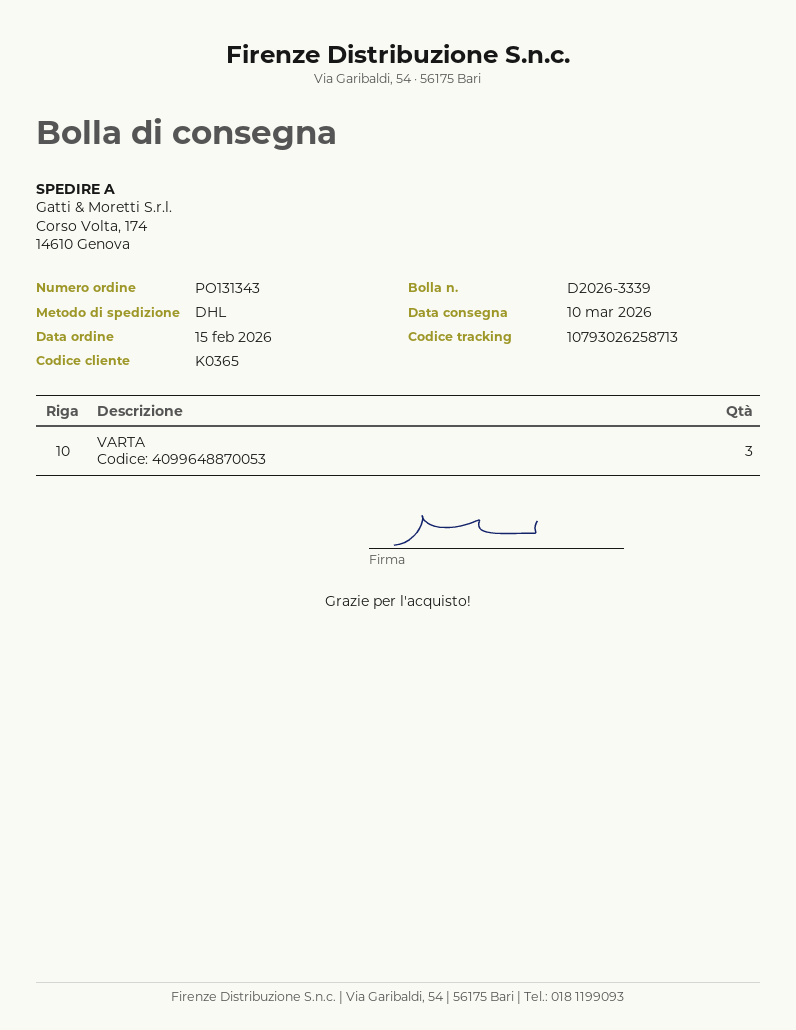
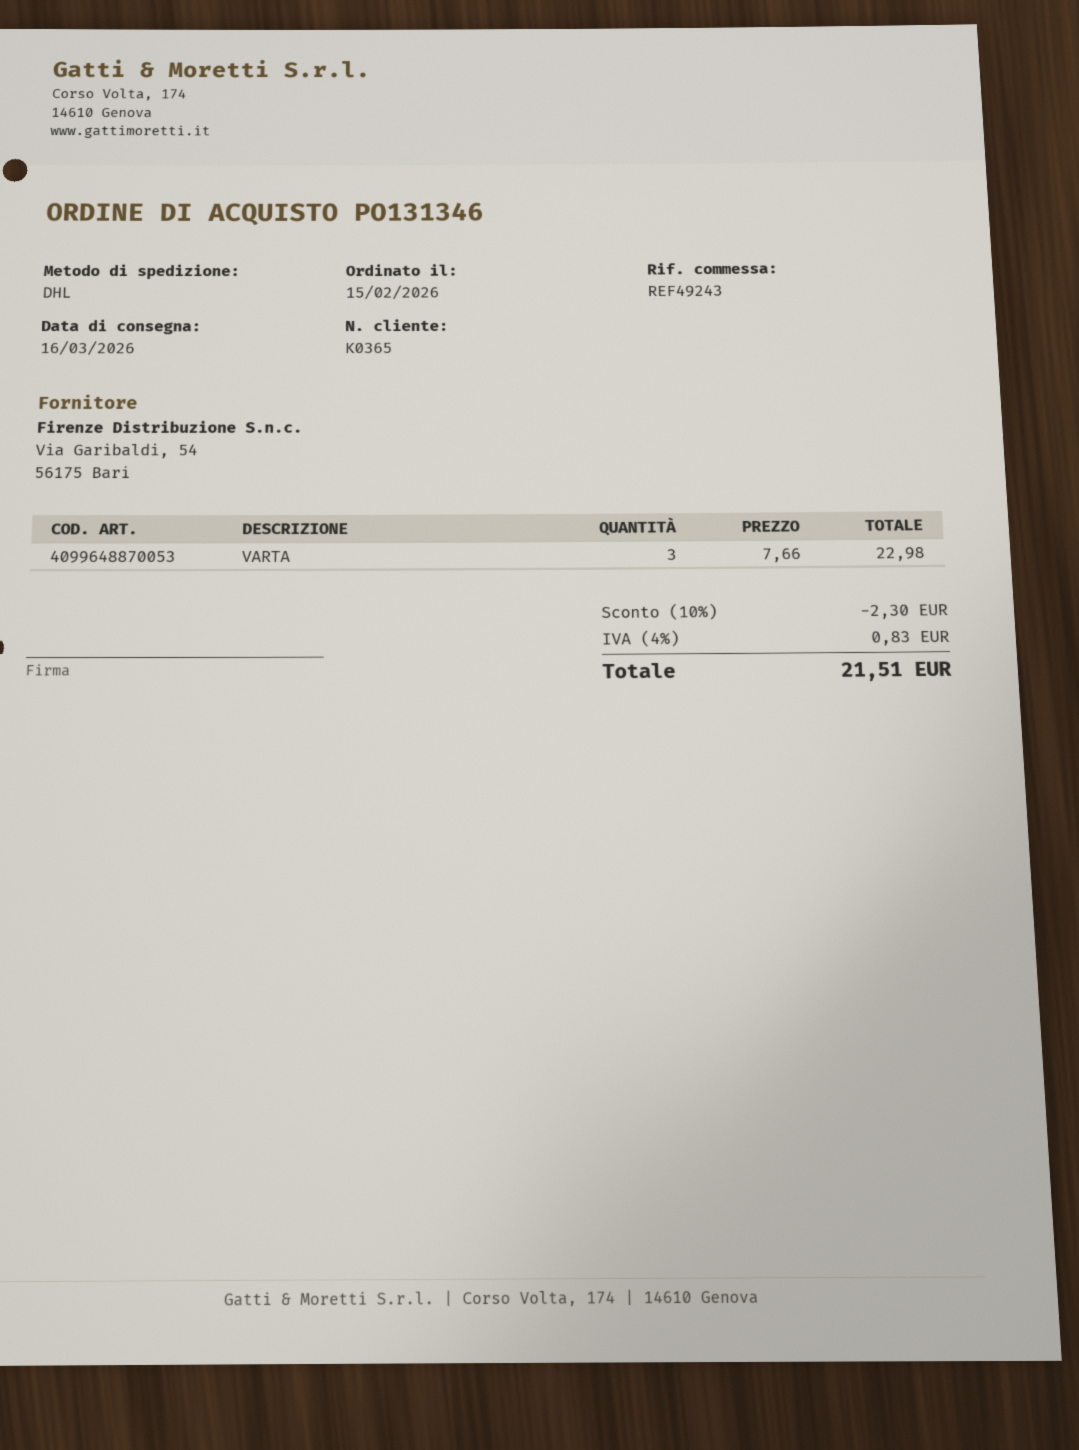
order number: PO131343 -> PO131346
delivery date: 2026-03-10 -> 2026-03-16

